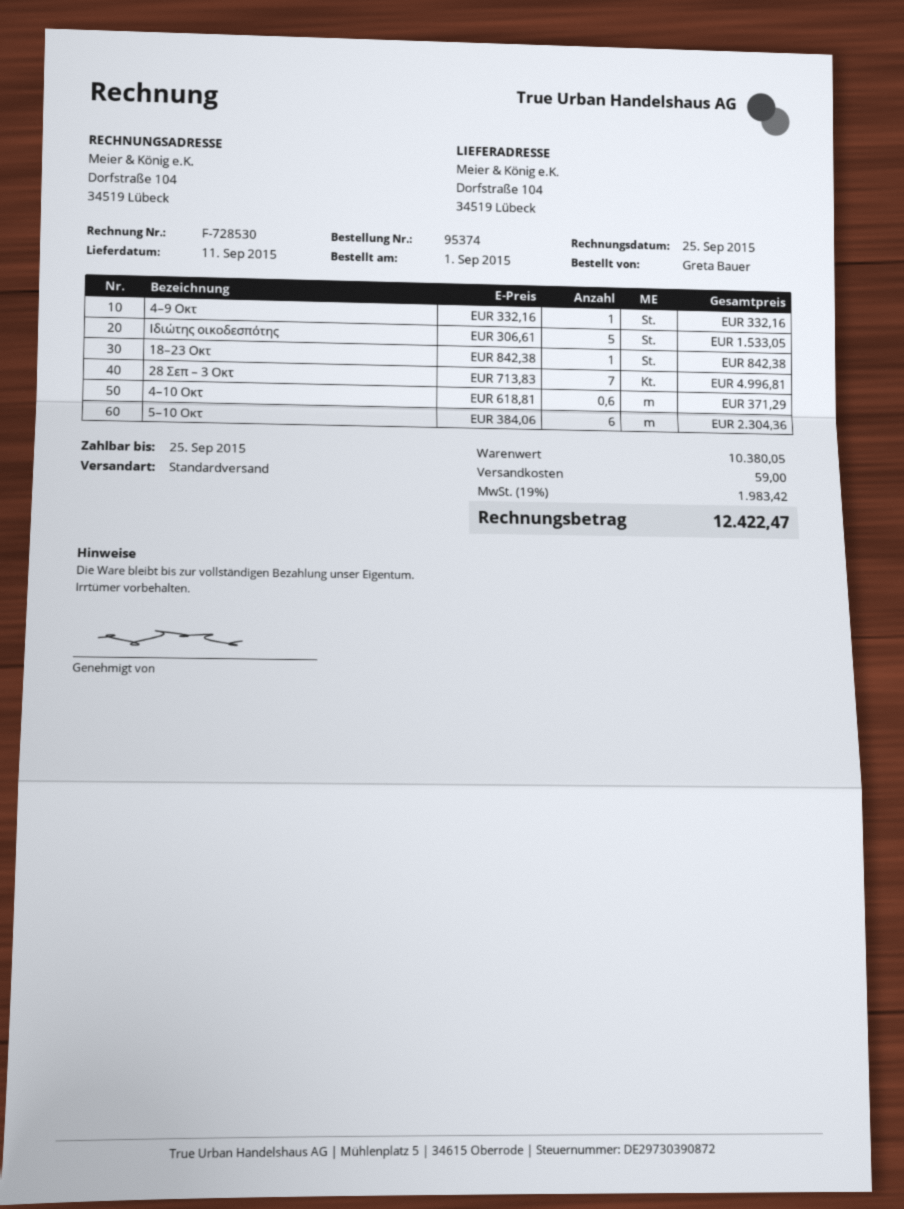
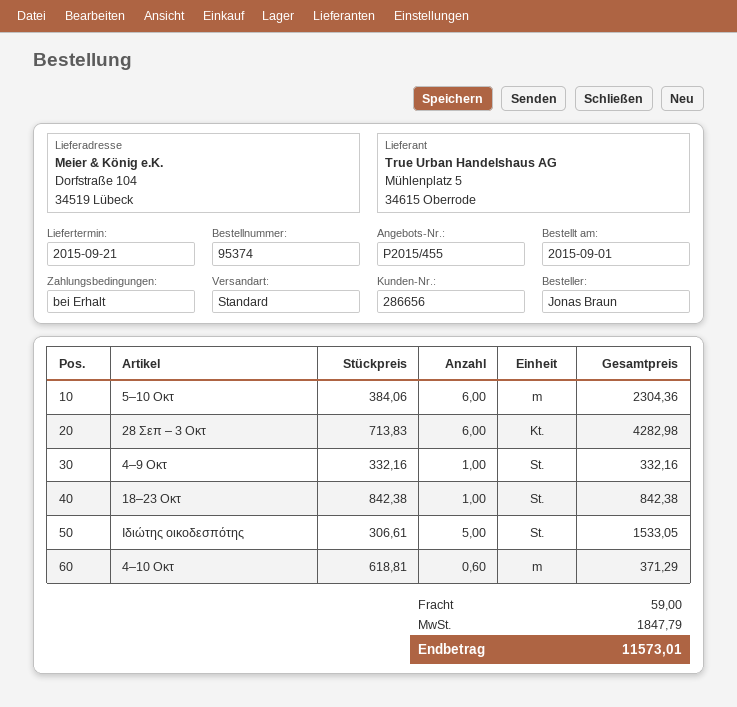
delivery date: 2015-09-11 -> 2015-09-21
ordered by: Greta Bauer -> Jonas Braun
28 Σεπ – 3 Οκτ: 7 x 713.83 = 4996.81 -> 6 x 713.83 = 4282.98
tax: 1983.42 -> 1847.79
total: 12422.47 -> 11573.01

